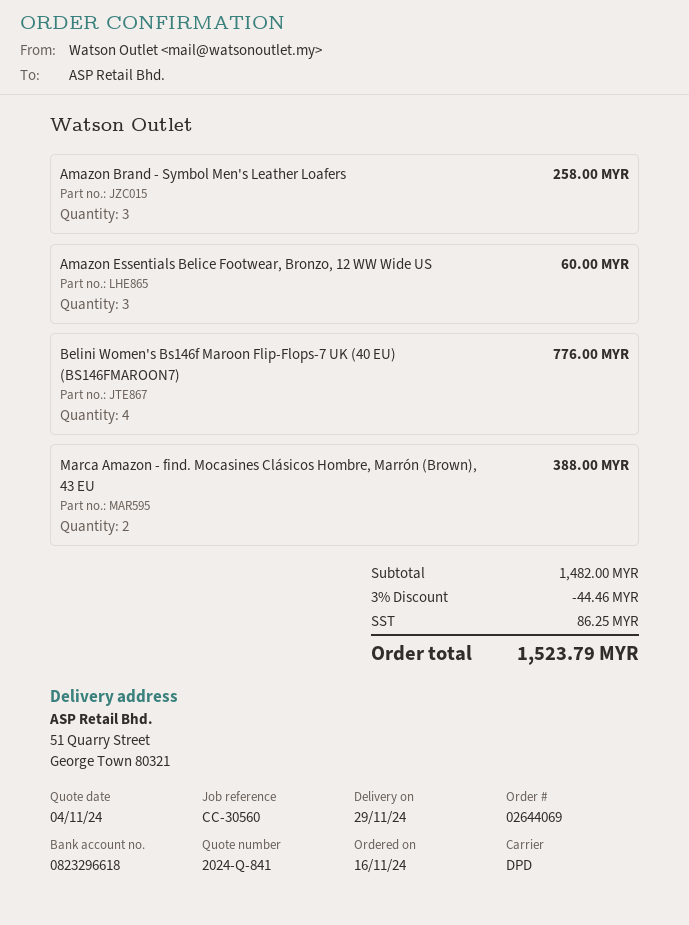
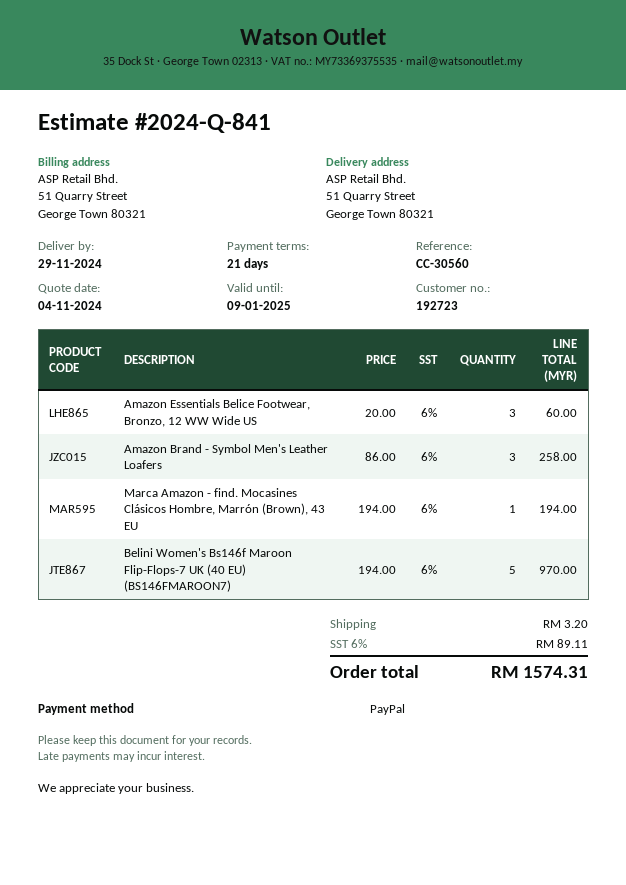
Belini Women's Bs146f Maroon Flip-Flops-7 UK (40 EU) (BS146FMAROON7): 4 for 776.00 -> 5 for 970.00
Marca Amazon - find. Mocasines Clásicos Hombre, Marrón (Brown), 43 EU: 2 for 388.00 -> 1 for 194.00
discount: 3% = 44.46 -> none
shipping: none -> 3.20
tax: 86.25 -> 89.11
total: 1523.79 -> 1574.31

